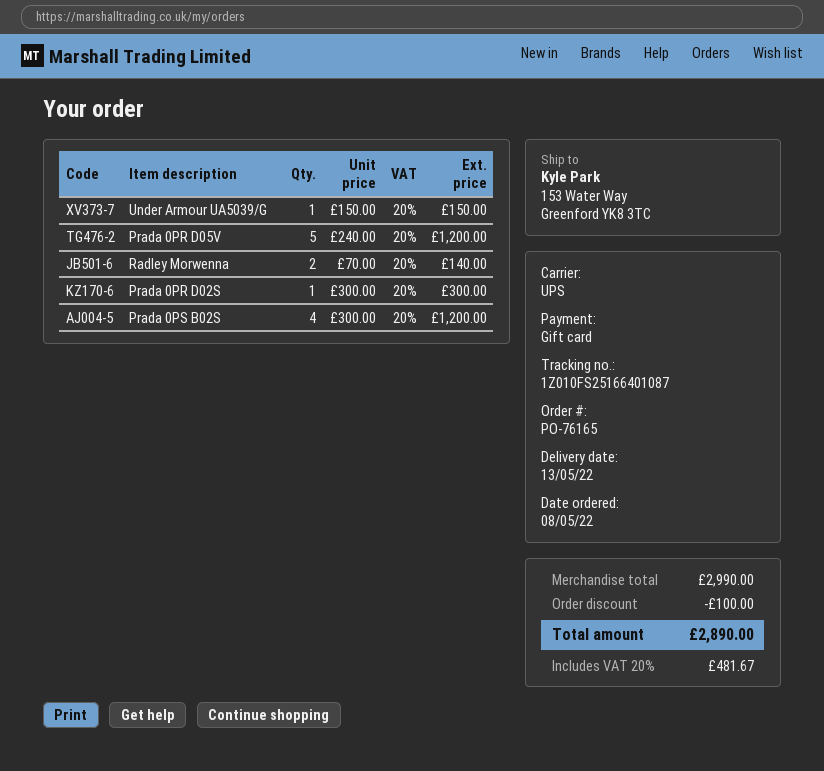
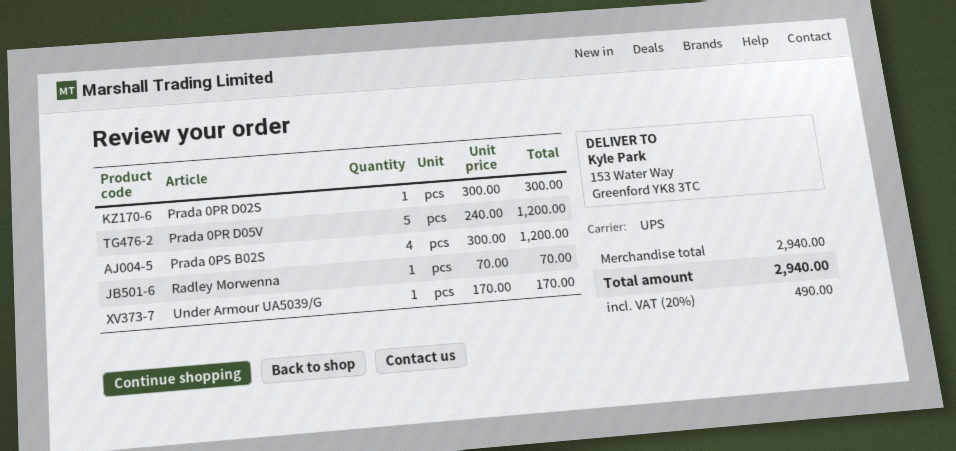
Under Armour UA5039/G: 1 x 150.00 = 150.00 -> 1 x 170.00 = 170.00
Radley Morwenna: 2 x 70.00 = 140.00 -> 1 x 70.00 = 70.00
subtotal: 2990.00 -> 2940.00
discount: 100.00 -> none
tax: 20% = 481.67 -> 20% = 490.00
total: 2890.00 -> 2940.00

